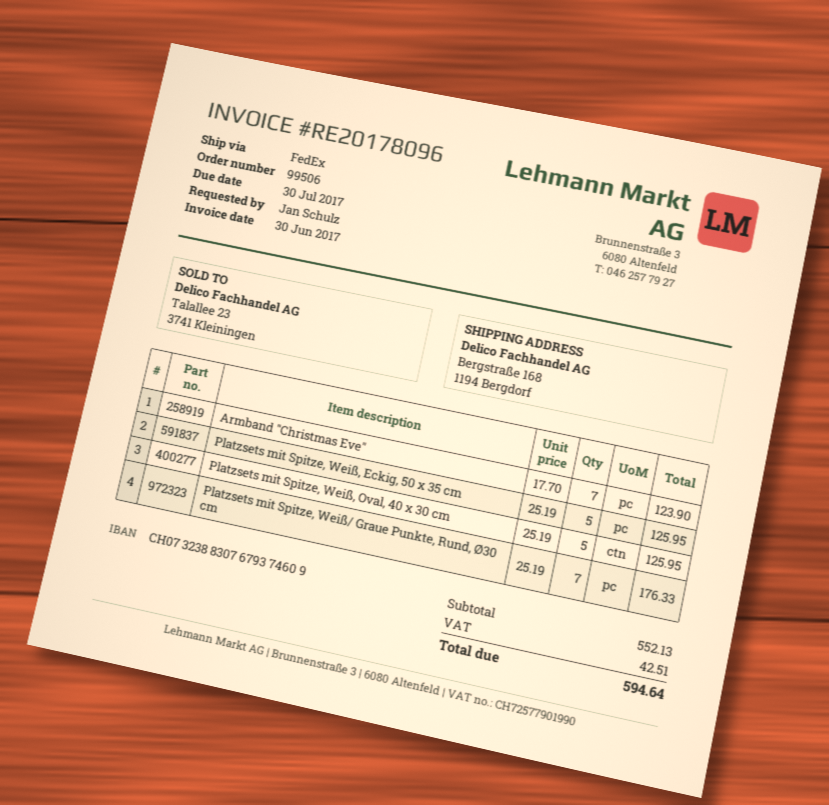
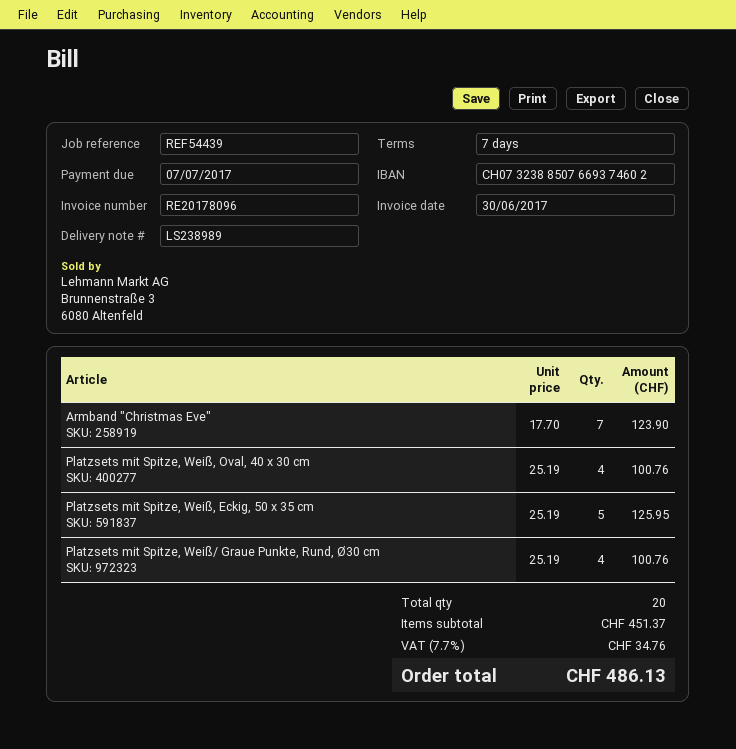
due date: 2017-07-30 -> 2017-07-07
bank account: CH0732388307679374609 -> CH0732388507669374602
Platzsets mit Spitze, Weiß, Oval, 40 x 30 cm: 5 x 25.19 = 125.95 -> 4 x 25.19 = 100.76
Platzsets mit Spitze, Weiß/ Graue Punkte, Rund, Ø30 cm: 7 x 25.19 = 176.33 -> 4 x 25.19 = 100.76
subtotal: 552.13 -> 451.37
tax: 42.51 -> 34.76
total: 594.64 -> 486.13

